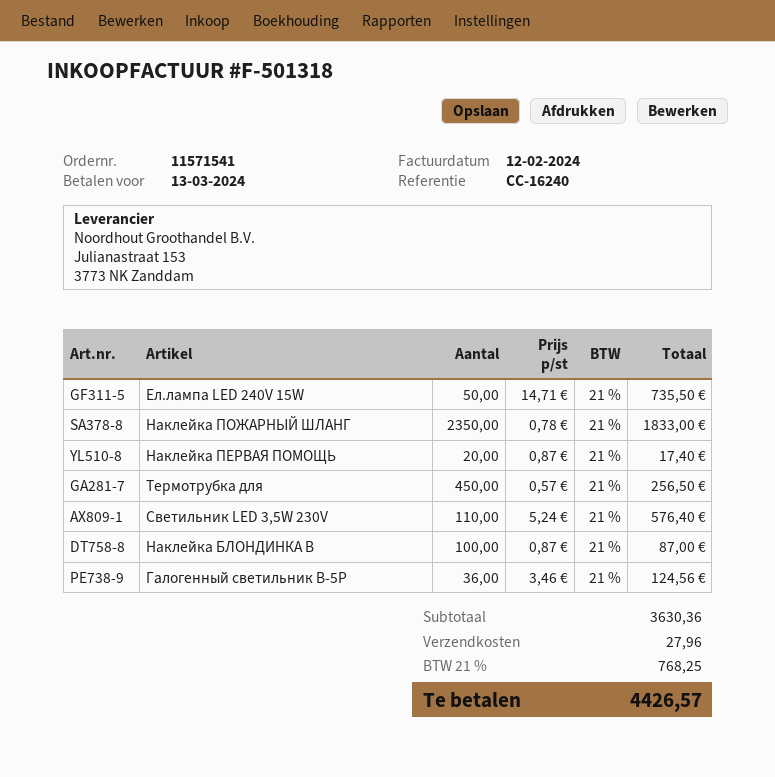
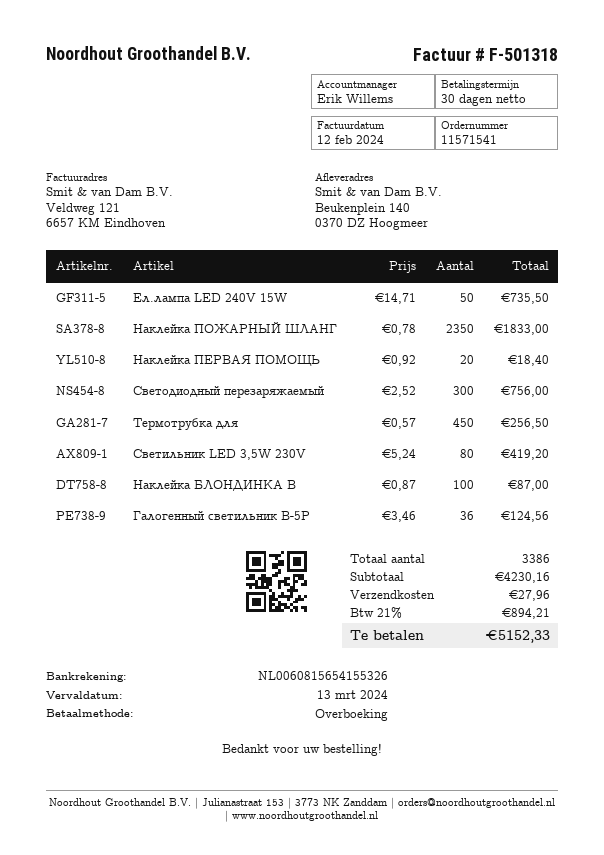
Наклейка ПЕРВАЯ ПОМОЩЬ: 20 x 0.87 = 17.40 -> 20 x 0.92 = 18.40
Светильник LED 3,5W 230V: 110 x 5.24 = 576.40 -> 80 x 5.24 = 419.20
Светодиодный перезаряжаемый: none -> 300 x 2.52 = 756.00
subtotal: 3630.36 -> 4230.16
tax: 21% = 768.25 -> 21% = 894.21
total: 4426.57 -> 5152.33

